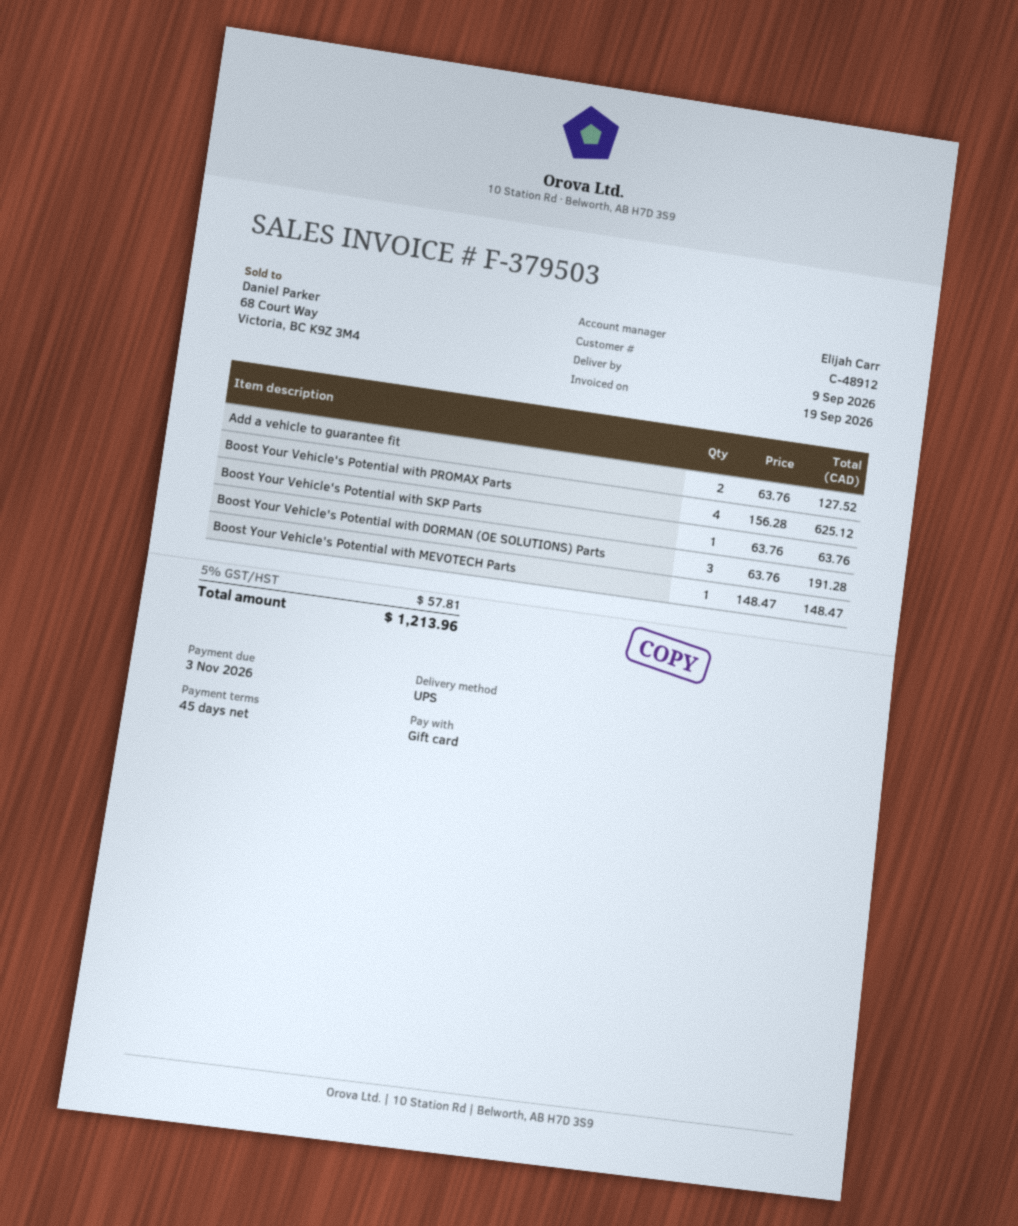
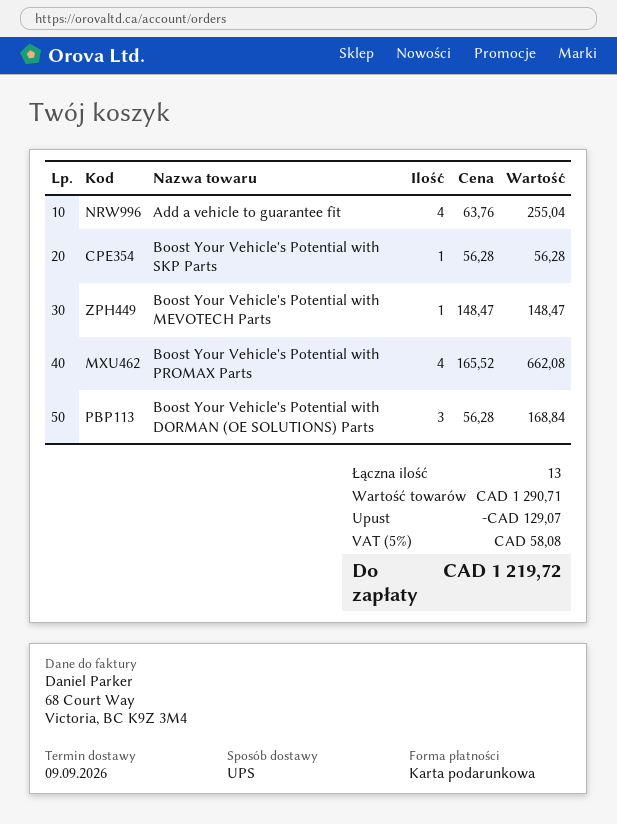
Add a vehicle to guarantee fit: 2 x 63.76 = 127.52 -> 4 x 63.76 = 255.04
Boost Your Vehicle's Potential with PROMAX Parts: 4 x 156.28 = 625.12 -> 4 x 165.52 = 662.08
Boost Your Vehicle's Potential with SKP Parts: 1 x 63.76 = 63.76 -> 1 x 56.28 = 56.28
Boost Your Vehicle's Potential with DORMAN (OE SOLUTIONS) Parts: 3 x 63.76 = 191.28 -> 3 x 56.28 = 168.84
discount: none -> 129.07
tax: 5% = 57.81 -> 5% = 58.08
total: 1213.96 -> 1219.72

